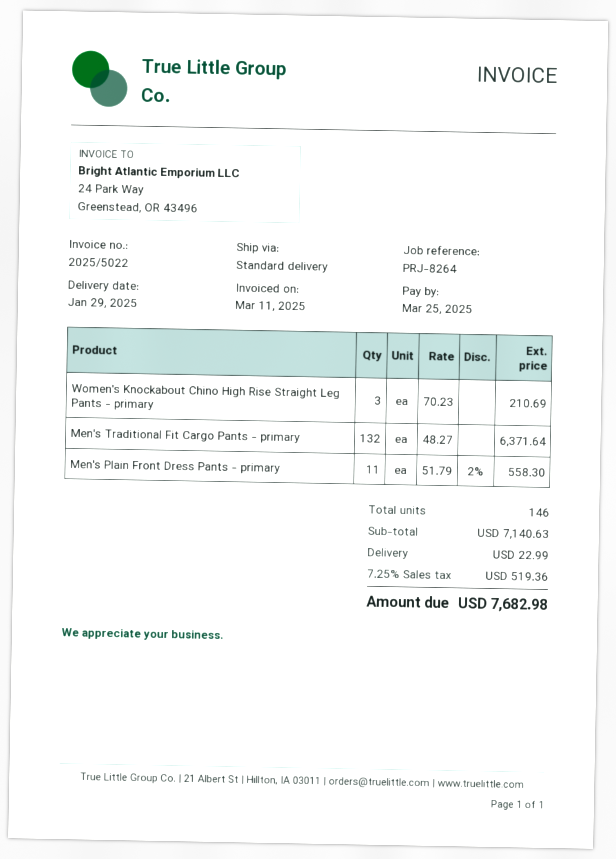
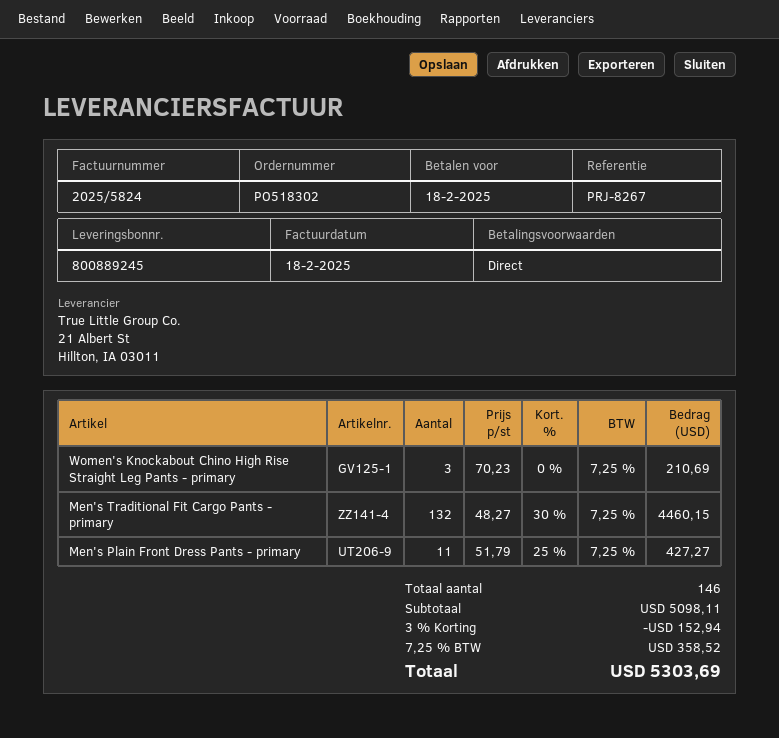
invoice number: 2025/5022 -> 2025/5824
invoice date: 2025-03-11 -> 2025-02-18
due date: 2025-03-25 -> 2025-02-18
reference: PRJ-8264 -> PRJ-8267
Men's Traditional Fit Cargo Pants - primary: 132 x 48.27 = 6371.64 -> 132 x 48.27 - 30% = 4460.15
Men's Plain Front Dress Pants - primary: 11 x 51.79 - 2% = 558.30 -> 11 x 51.79 - 25% = 427.27
subtotal: 7140.63 -> 5098.11
discount: none -> 3% = 152.94
shipping: 22.99 -> none
tax: 7.25% = 519.36 -> 7.25% = 358.52
total: 7682.98 -> 5303.69

